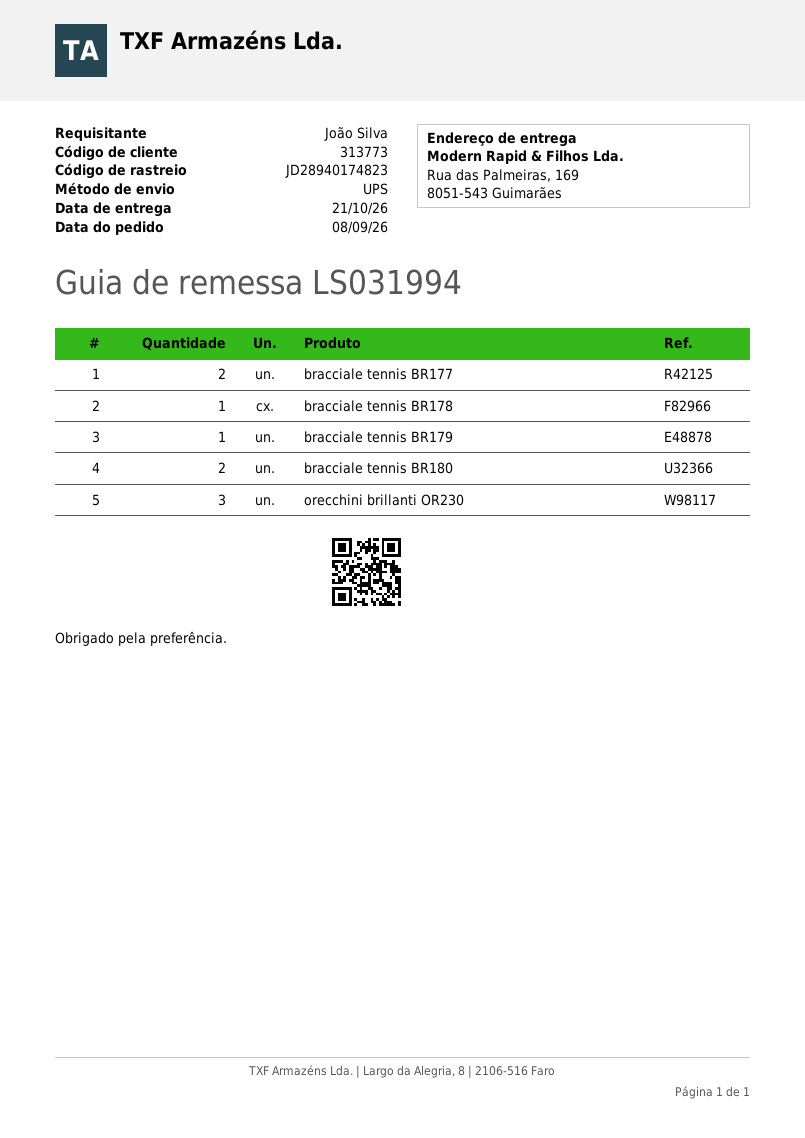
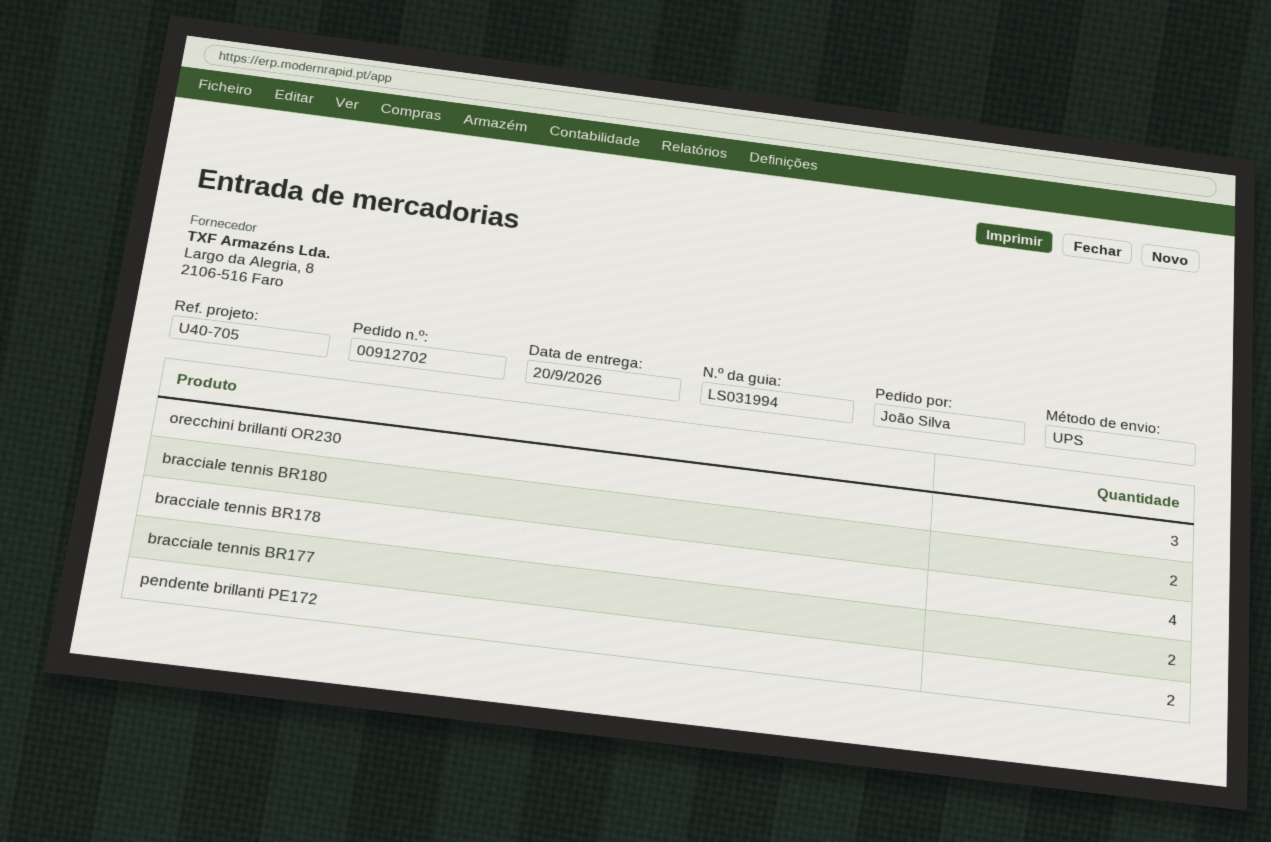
delivery date: 2026-10-21 -> 2026-09-20
bracciale tennis BR178: 1 -> 4
bracciale tennis BR179: 1 -> none
pendente brillanti PE172: none -> 2

